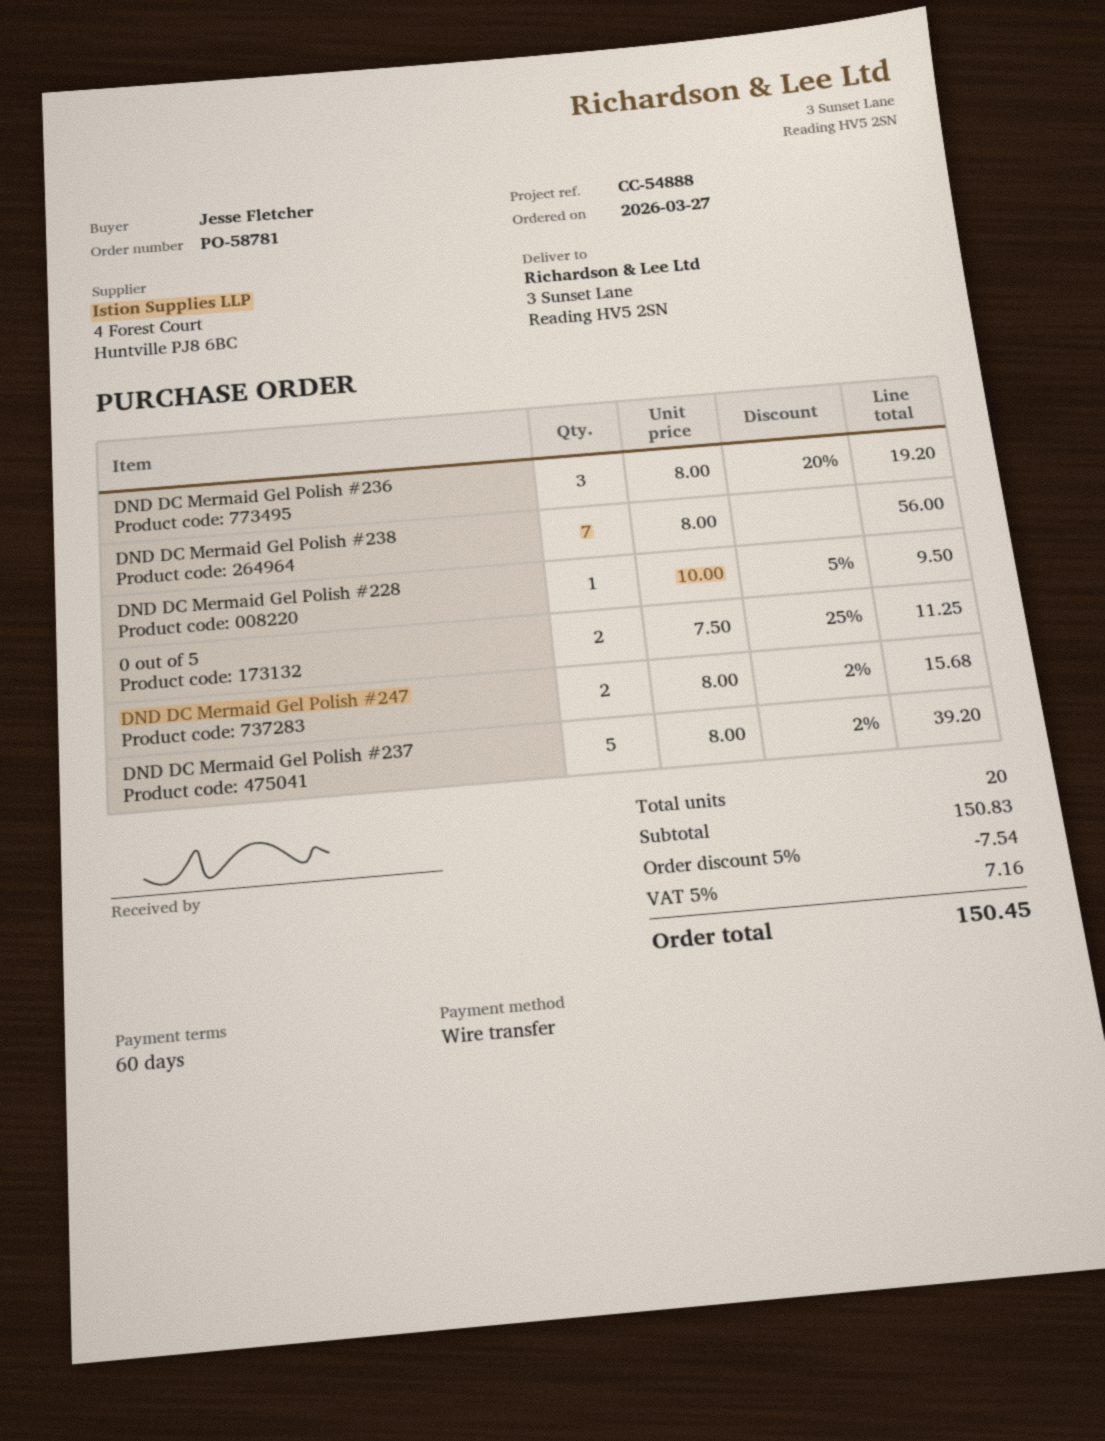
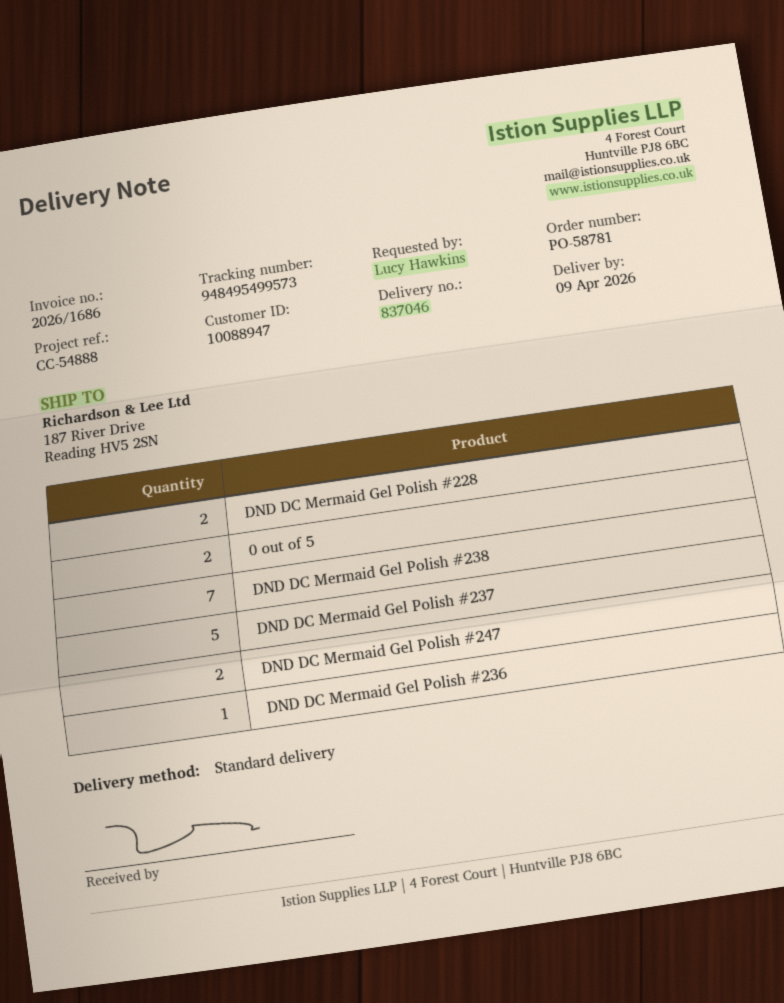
ordered by: Jesse Fletcher -> Lucy Hawkins
ship to: 3 Sunset Lane, Reading HV5 2SN -> 187 River Drive, Reading HV5 2SN
DND DC Mermaid Gel Polish #236: 3 -> 1
DND DC Mermaid Gel Polish #228: 1 -> 2

